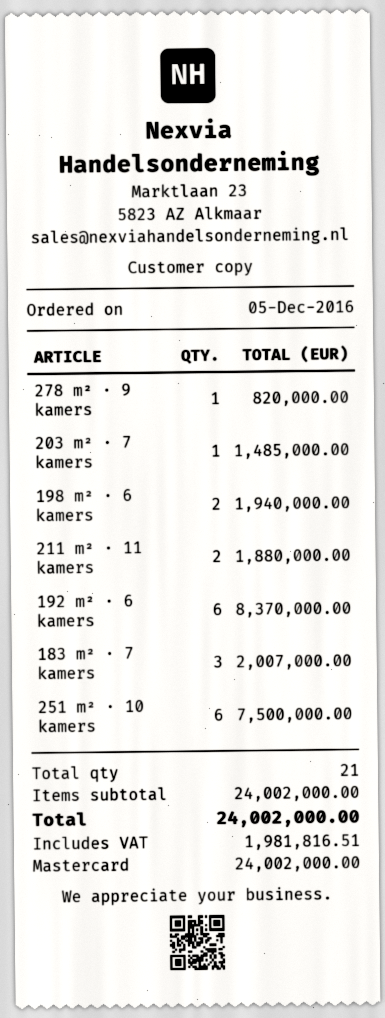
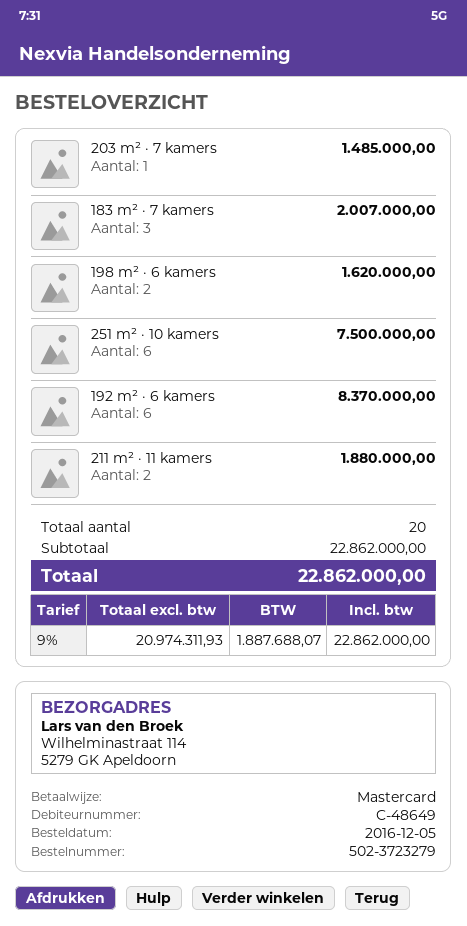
278 m² · 9 kamers: 1 for 820000.00 -> none
198 m² · 6 kamers: 2 for 1940000.00 -> 2 for 1620000.00
total quantity: 21 -> 20
subtotal: 24002000.00 -> 22862000.00
tax: 1981816.51 -> 1887688.07
total: 24002000.00 -> 22862000.00

